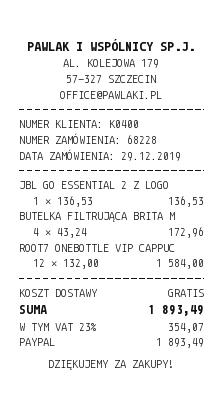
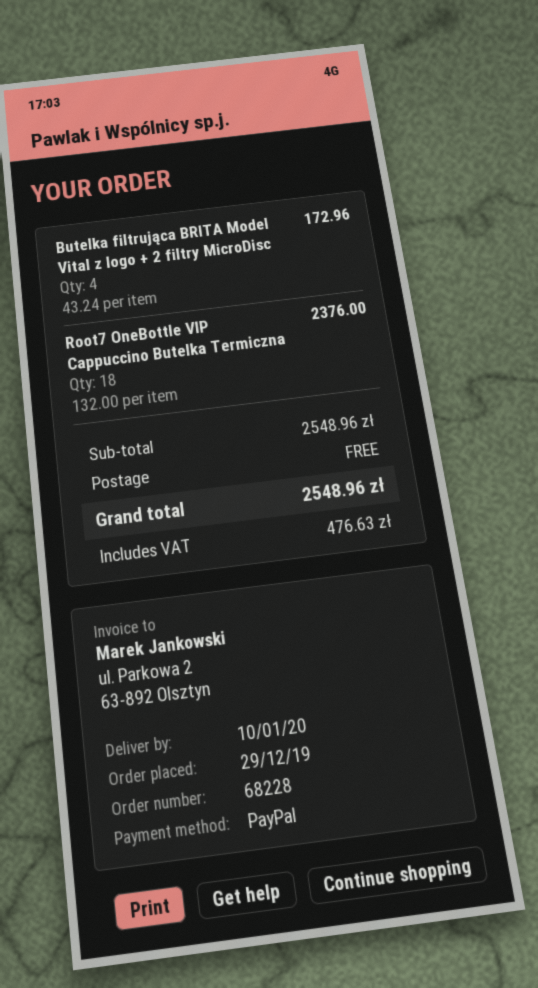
JBL GO ESSENTIAL 2 Z LOGO: 1 x 136.53 = 136.53 -> none
ROOT7 ONEBOTTLE VIP CAPPUC: 12 x 132.00 = 1584.00 -> 18 x 132.00 = 2376.00
tax: 354.07 -> 476.63
total: 1893.49 -> 2548.96

